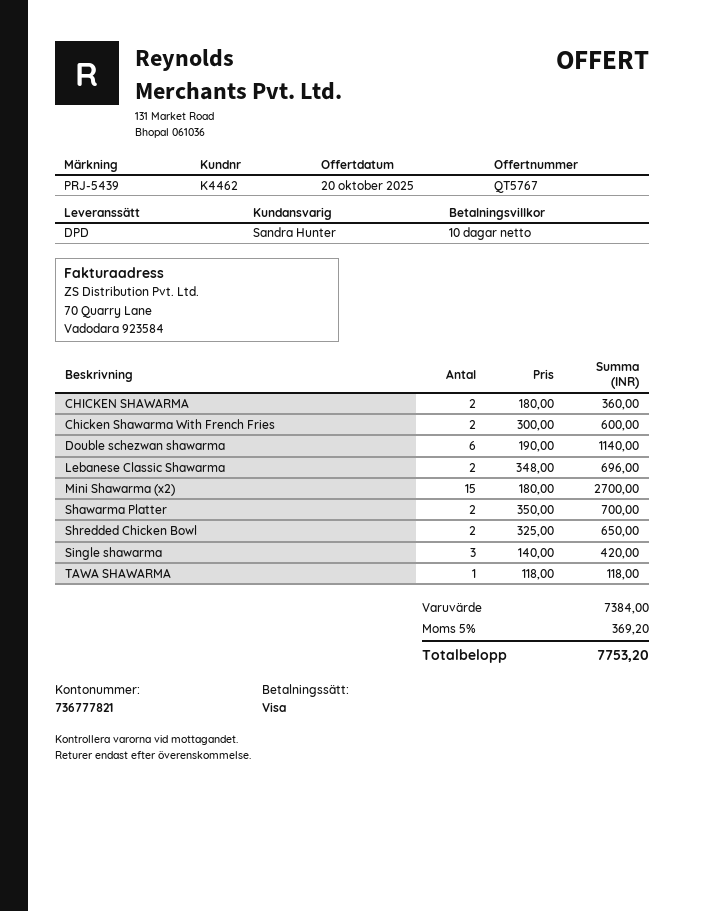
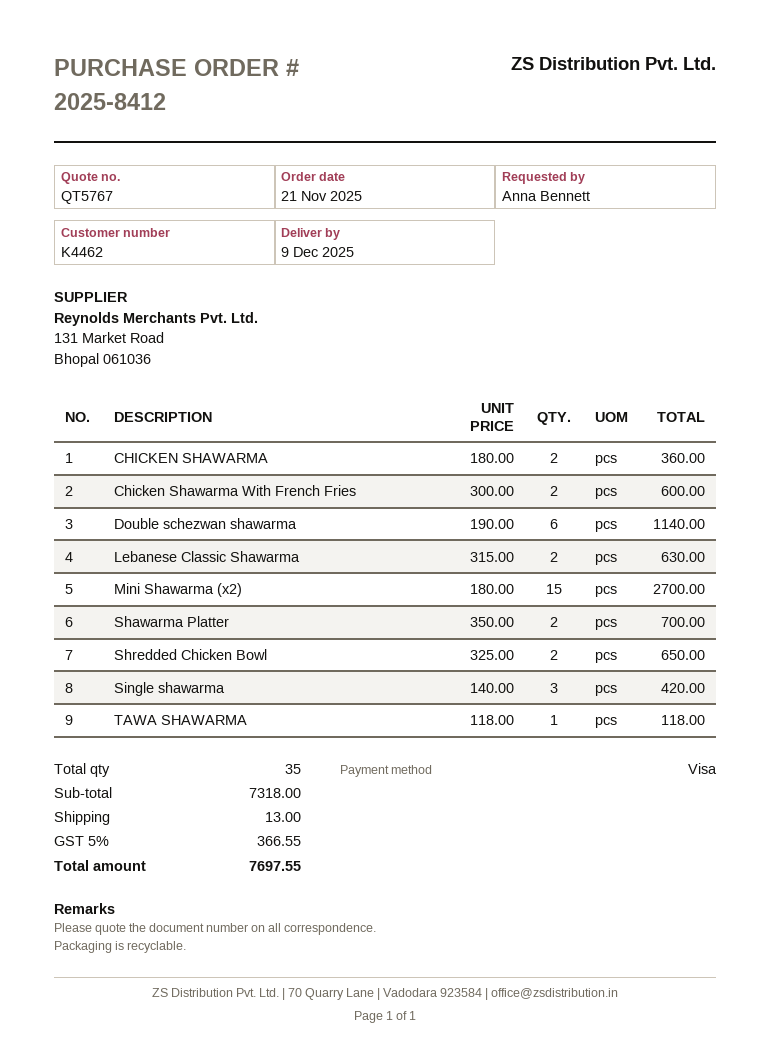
Lebanese Classic Shawarma: 2 x 348.00 = 696.00 -> 2 x 315.00 = 630.00
subtotal: 7384.00 -> 7318.00
shipping: none -> 13.00
tax: 5% = 369.20 -> 5% = 366.55
total: 7753.20 -> 7697.55

